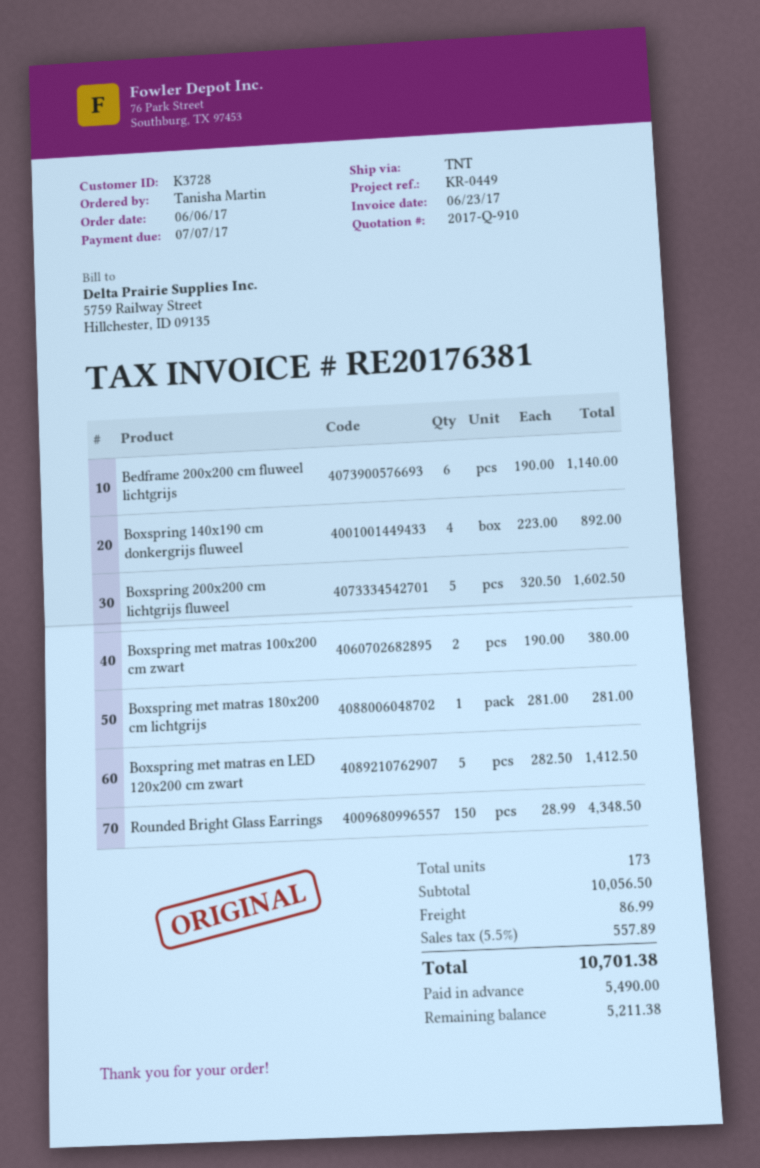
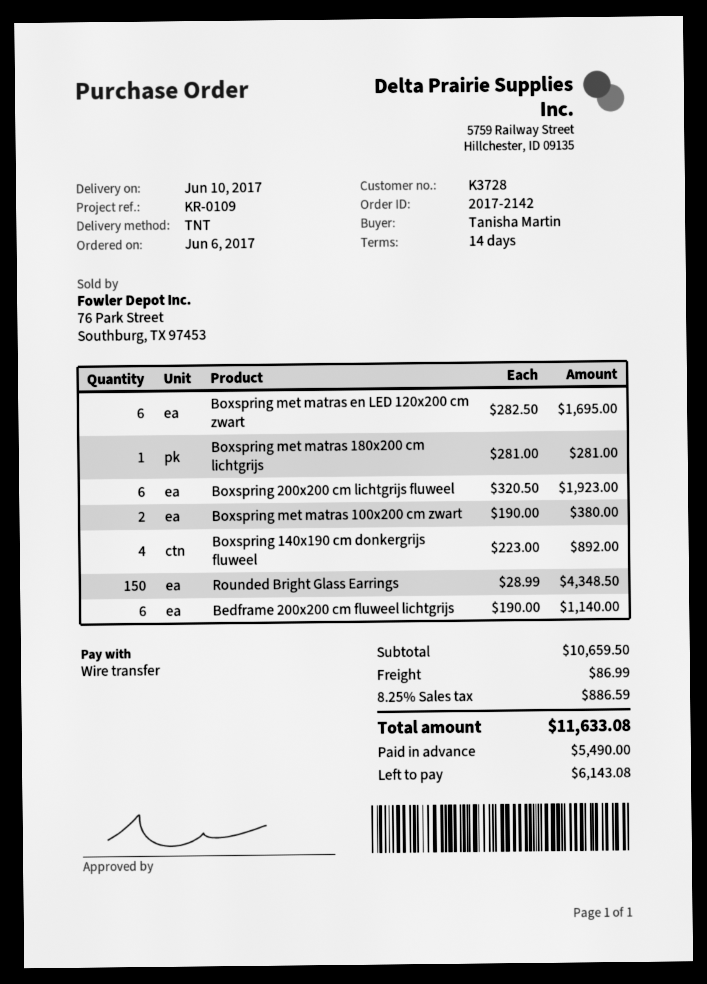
reference: KR-0449 -> KR-0109
Boxspring 200x200 cm lichtgrijs fluweel: 5 x 320.50 = 1602.50 -> 6 x 320.50 = 1923.00
Boxspring met matras en LED 120x200 cm zwart: 5 x 282.50 = 1412.50 -> 6 x 282.50 = 1695.00
subtotal: 10056.50 -> 10659.50
tax: 5.5% = 557.89 -> 8.25% = 886.59
total: 10701.38 -> 11633.08
balance: 5211.38 -> 6143.08

